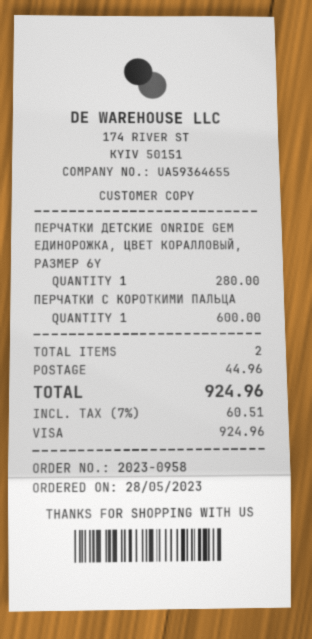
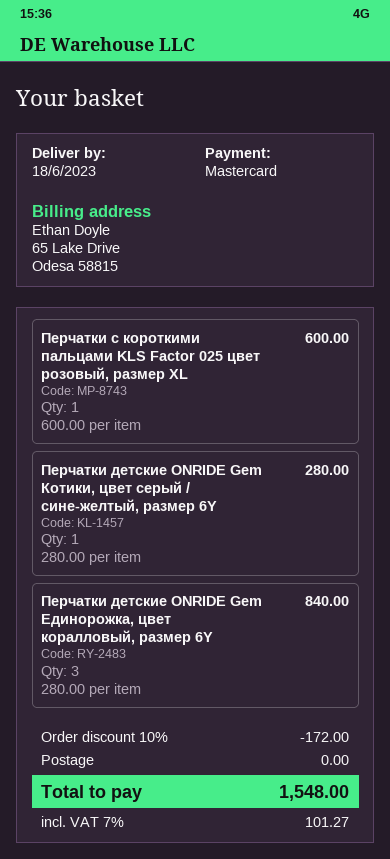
payment method: Visa -> Mastercard
ПЕРЧАТКИ ДЕТСКИЕ ONRIDE GEM ЕДИНОРОЖКА, ЦВЕТ КОРАЛЛОВЫЙ, РАЗМЕР 6Y: 1 for 280.00 -> 3 for 840.00
Перчатки детские ONRIDE Gem Котики, цвет серый / сине-желтый, размер 6Y: none -> 1 for 280.00
discount: none -> 10% = 172.00
shipping: 44.96 -> 0.00
tax: 7% = 60.51 -> 7% = 101.27
total: 924.96 -> 1548.00

